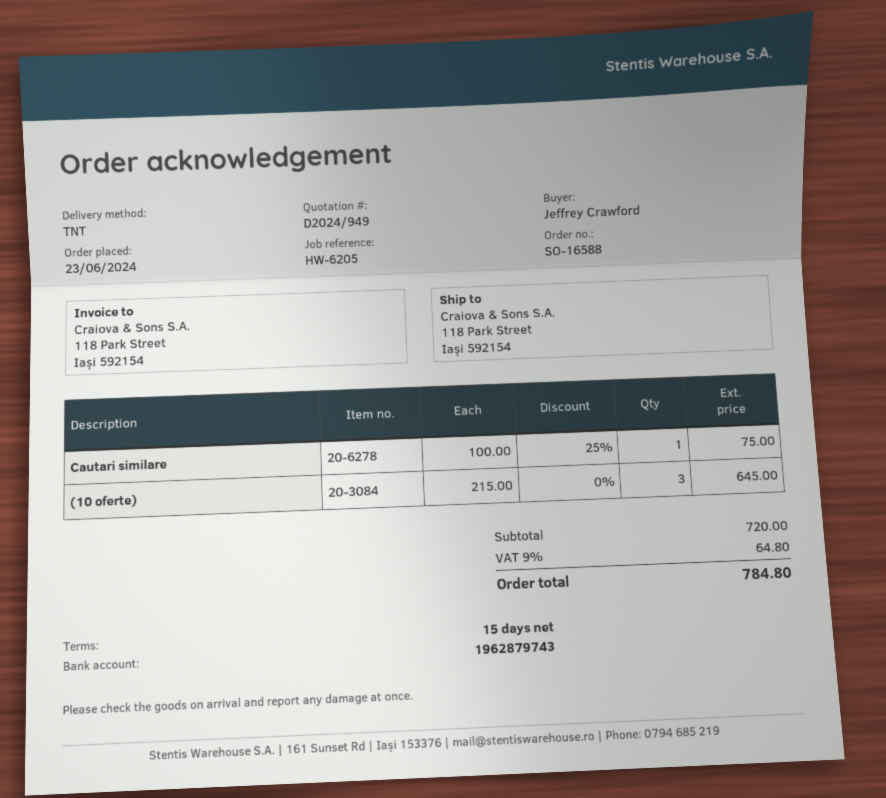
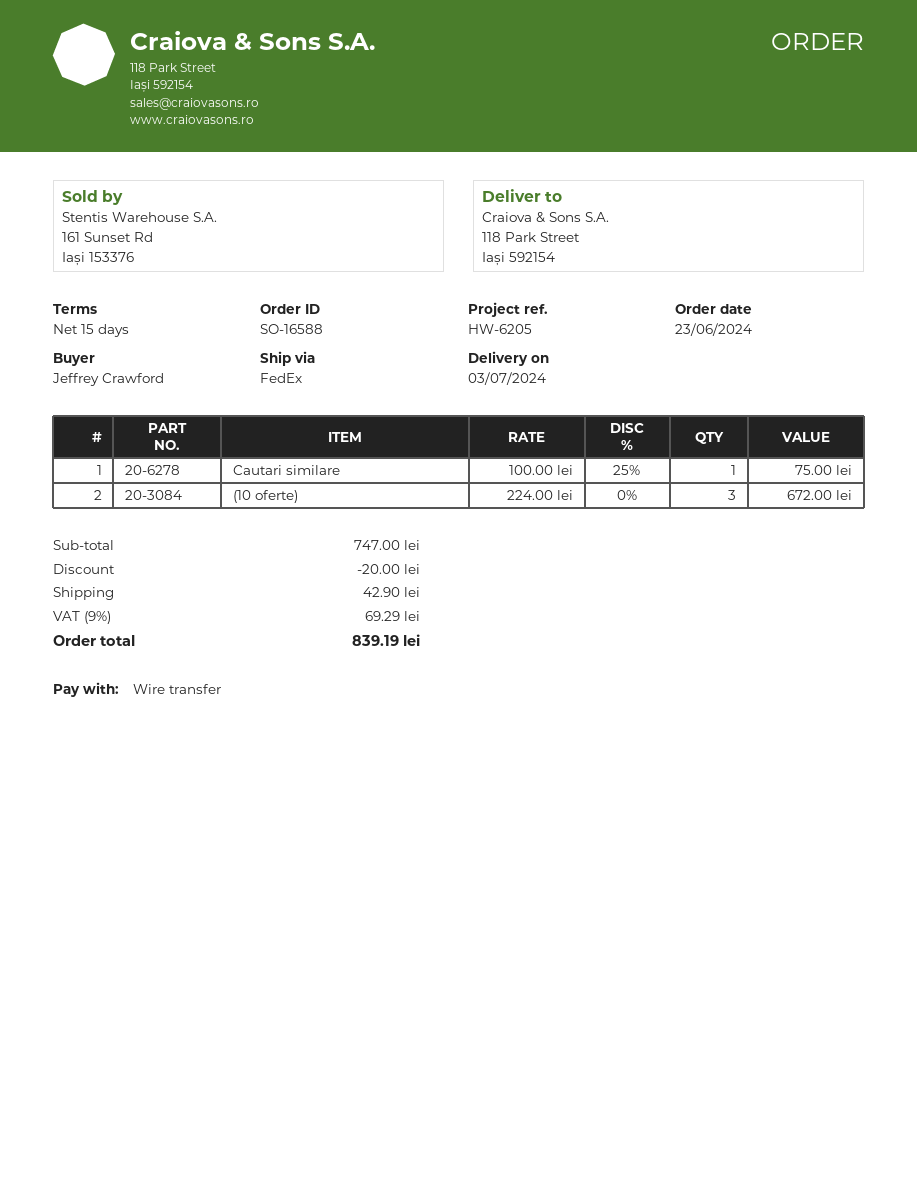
shipping method: TNT -> FedEx
(10 oferte): 3 x 215.00 = 645.00 -> 3 x 224.00 = 672.00
subtotal: 720.00 -> 747.00
discount: none -> 20.00
shipping: none -> 42.90
tax: 9% = 64.80 -> 9% = 69.29
total: 784.80 -> 839.19

